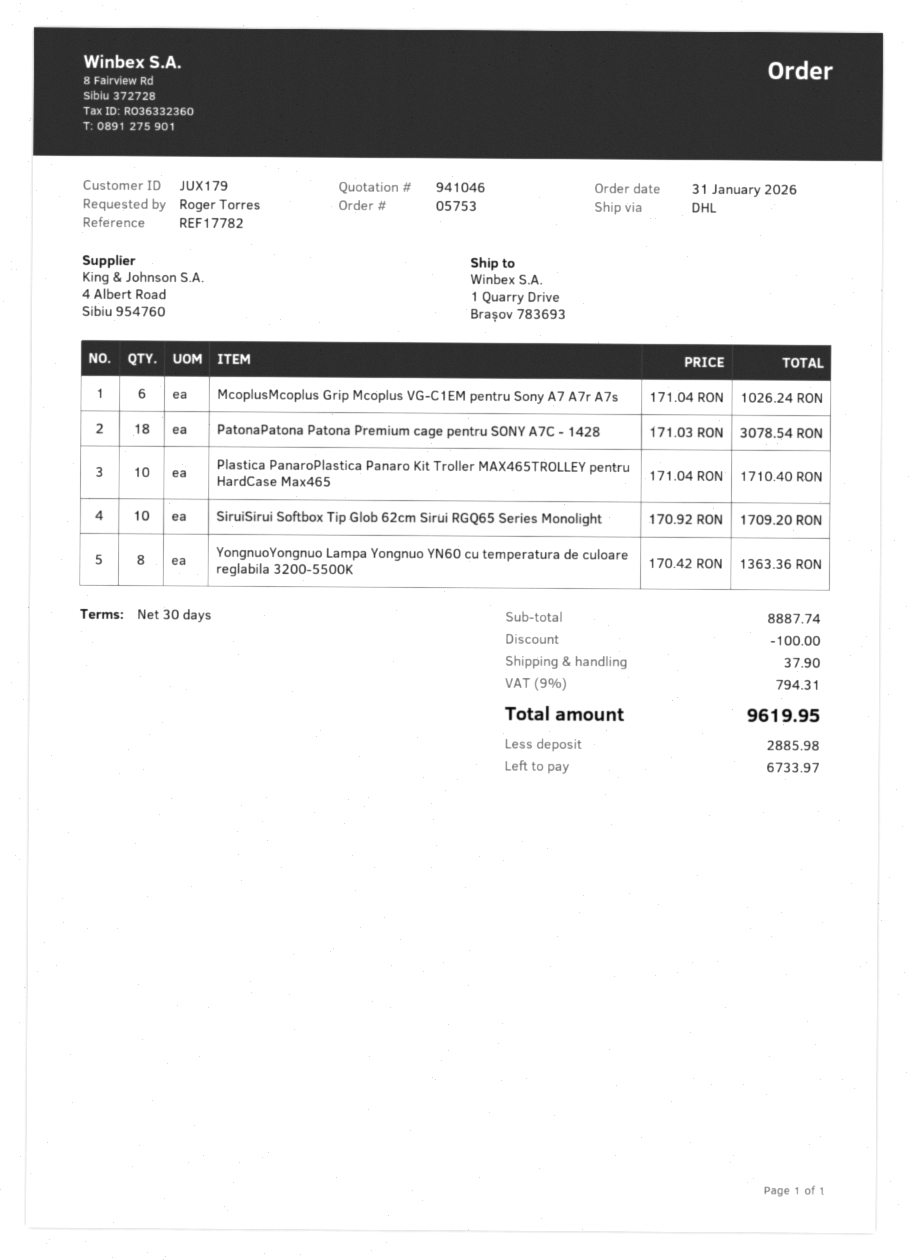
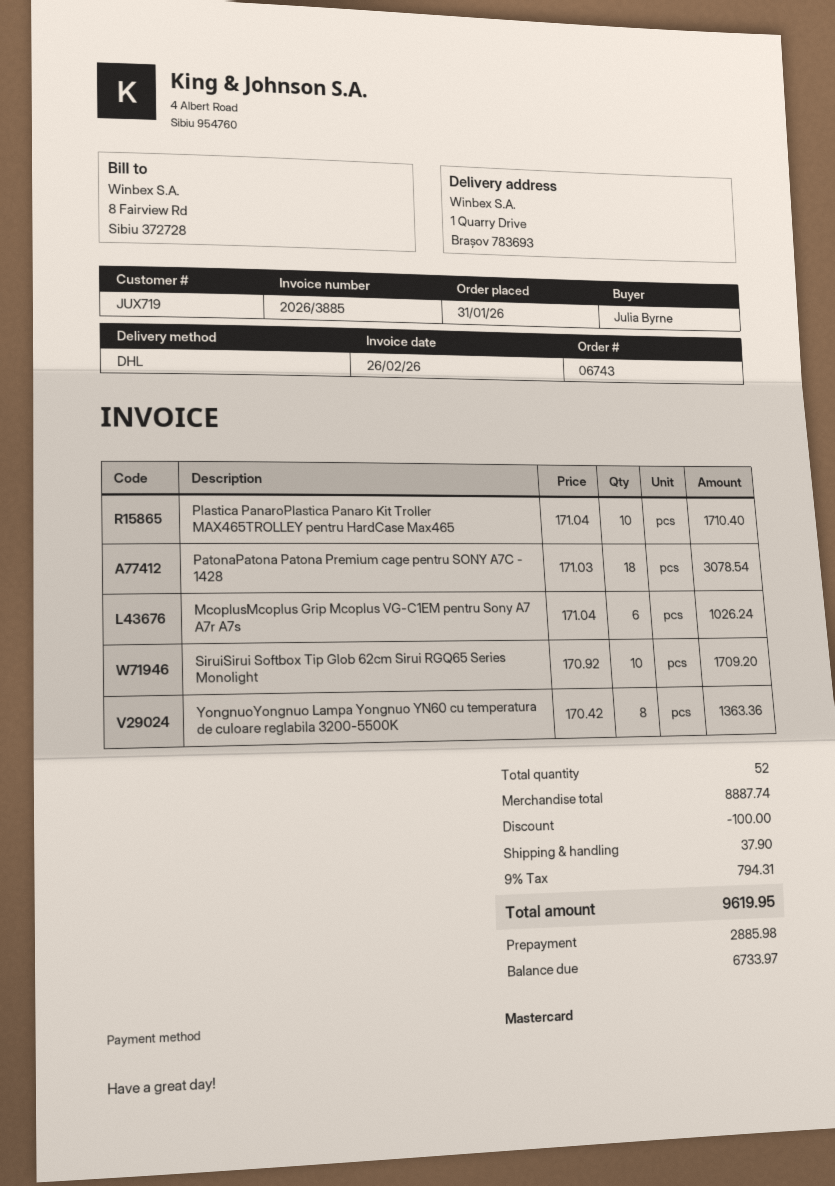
order number: 05753 -> 06743
customer number: JUX179 -> JUX719
ordered by: Roger Torres -> Julia Byrne

